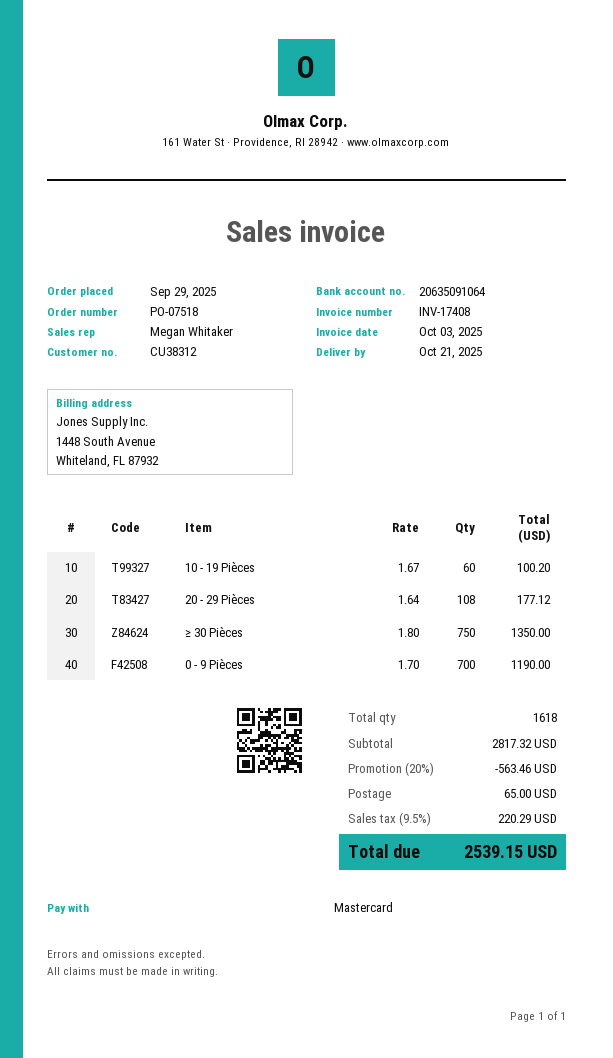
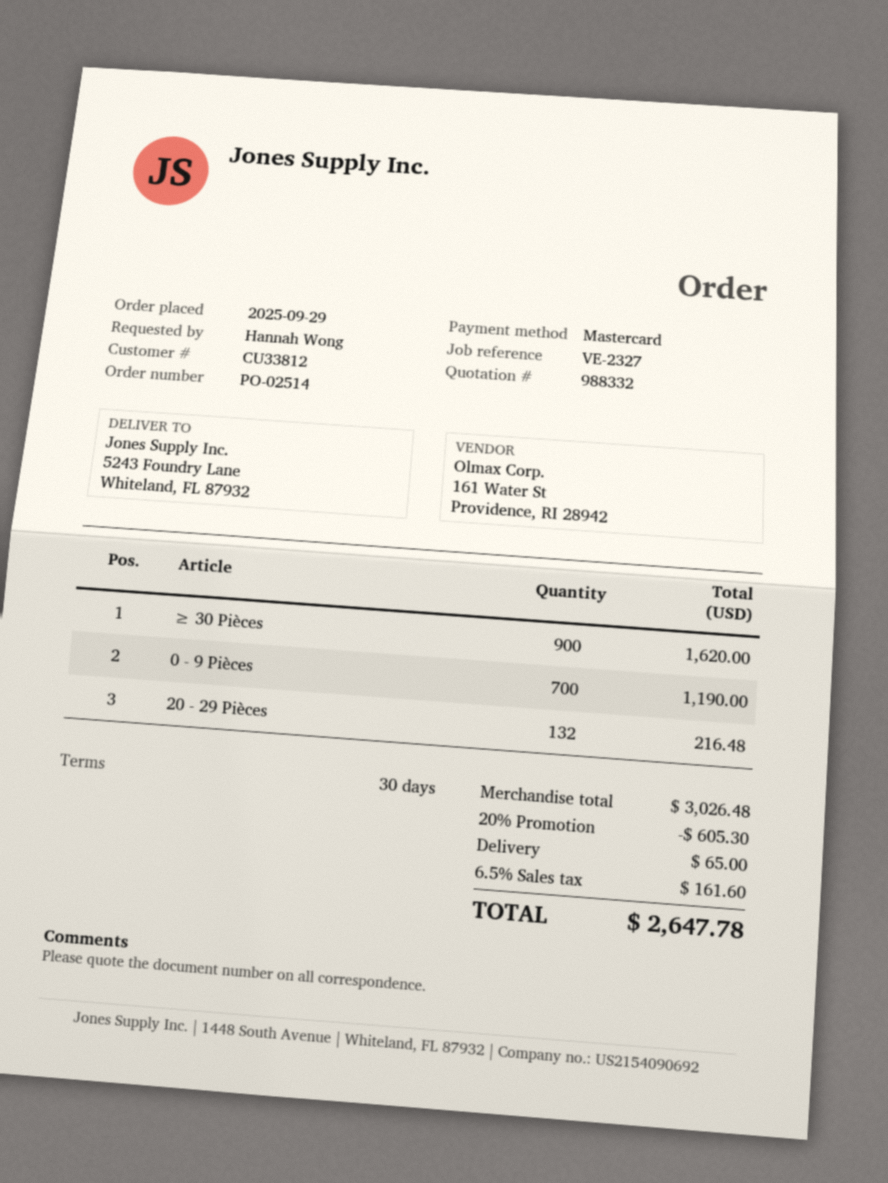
order number: PO-07518 -> PO-02514
customer number: CU38312 -> CU33812
10 - 19 Pièces: 60 for 100.20 -> none
20 - 29 Pièces: 108 for 177.12 -> 132 for 216.48
≥ 30 Pièces: 750 for 1350.00 -> 900 for 1620.00
subtotal: 2817.32 -> 3026.48
discount: 20% = 563.46 -> 20% = 605.30
tax: 9.5% = 220.29 -> 6.5% = 161.60
total: 2539.15 -> 2647.78

